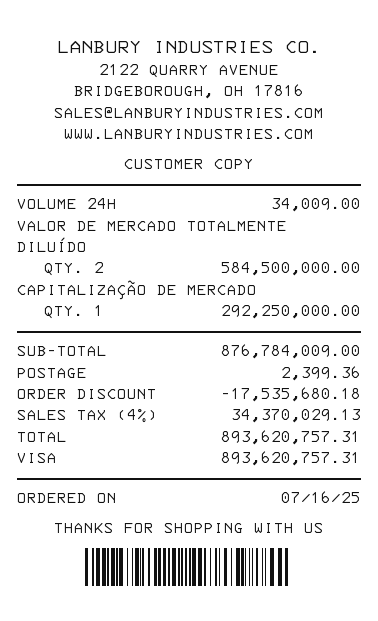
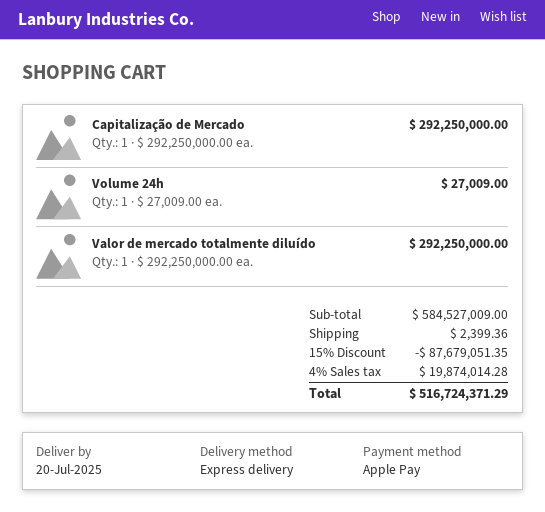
payment method: Visa -> Apple Pay
VOLUME 24H: 1 for 34009.00 -> 1 for 27009.00
VALOR DE MERCADO TOTALMENTE DILUÍDO: 2 for 584500000.00 -> 1 for 292250000.00
subtotal: 876784009.00 -> 584527009.00
discount: 17535680.18 -> 87679051.35
tax: 4% = 34370029.13 -> 4% = 19874014.28
total: 893620757.31 -> 516724371.29

